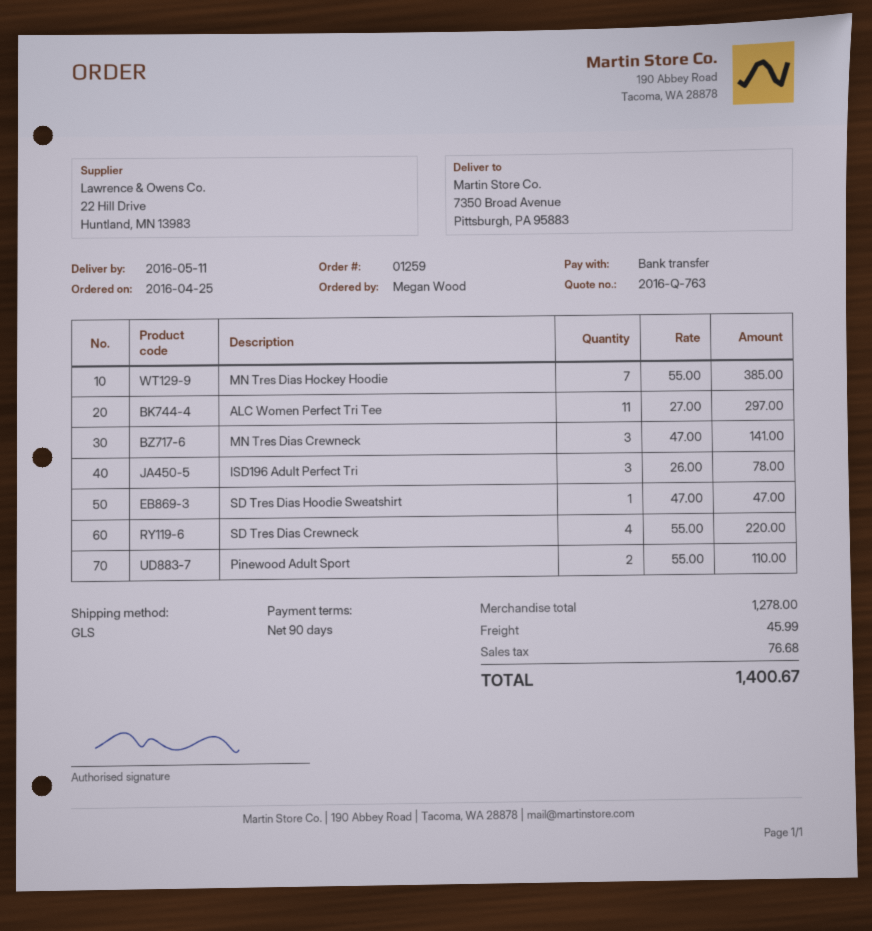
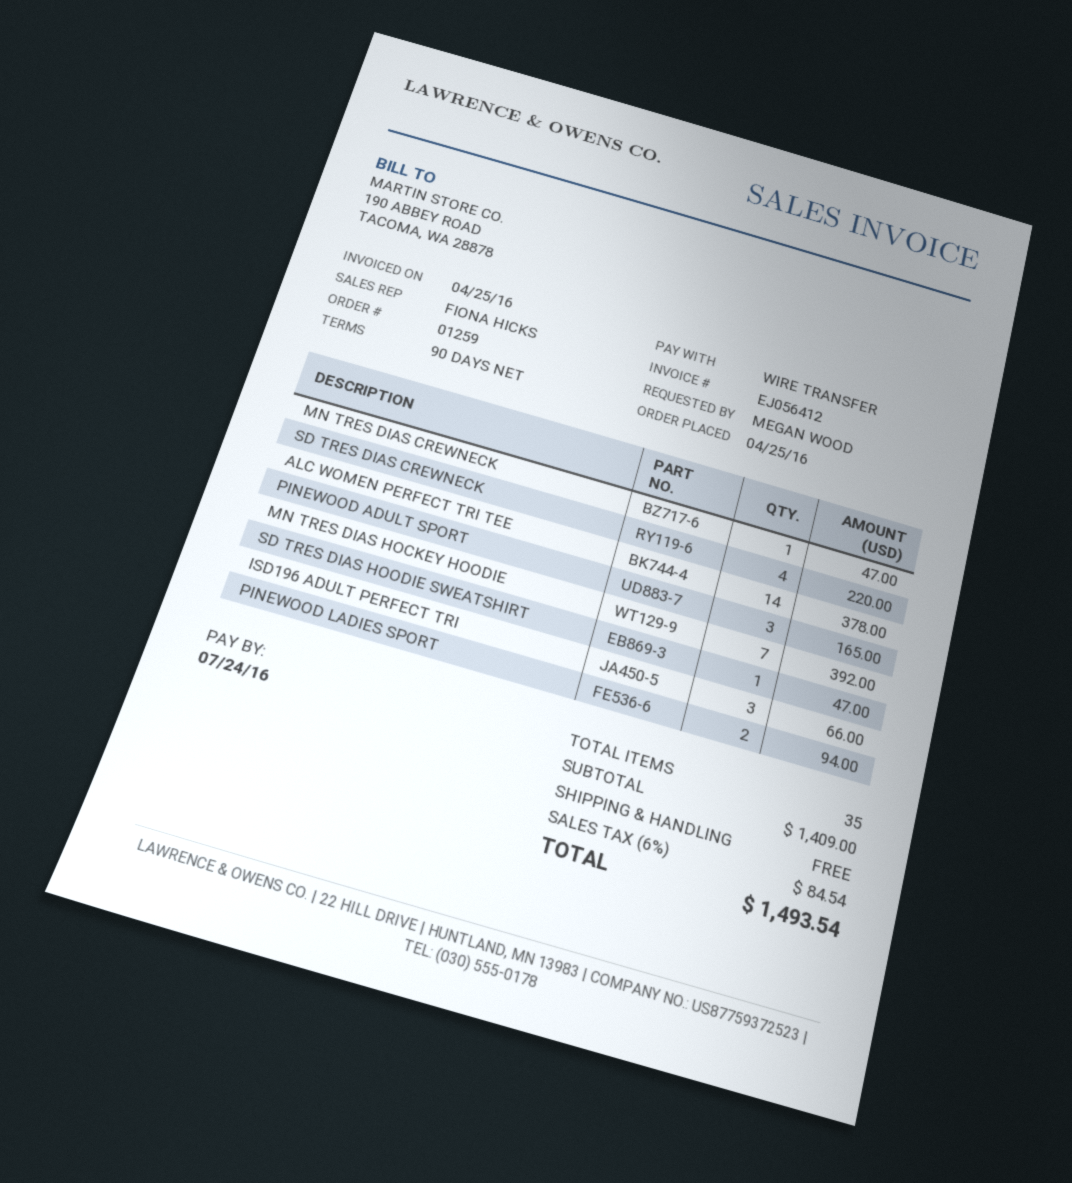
MN Tres Dias Hockey Hoodie: 7 for 385.00 -> 7 for 392.00
ALC Women Perfect Tri Tee: 11 for 297.00 -> 14 for 378.00
MN Tres Dias Crewneck: 3 for 141.00 -> 1 for 47.00
ISD196 Adult Perfect Tri: 3 for 78.00 -> 3 for 66.00
Pinewood Adult Sport: 2 for 110.00 -> 3 for 165.00
PINEWOOD LADIES SPORT: none -> 2 for 94.00
subtotal: 1278.00 -> 1409.00
shipping: 45.99 -> 0.00
tax: 76.68 -> 84.54
total: 1400.67 -> 1493.54

